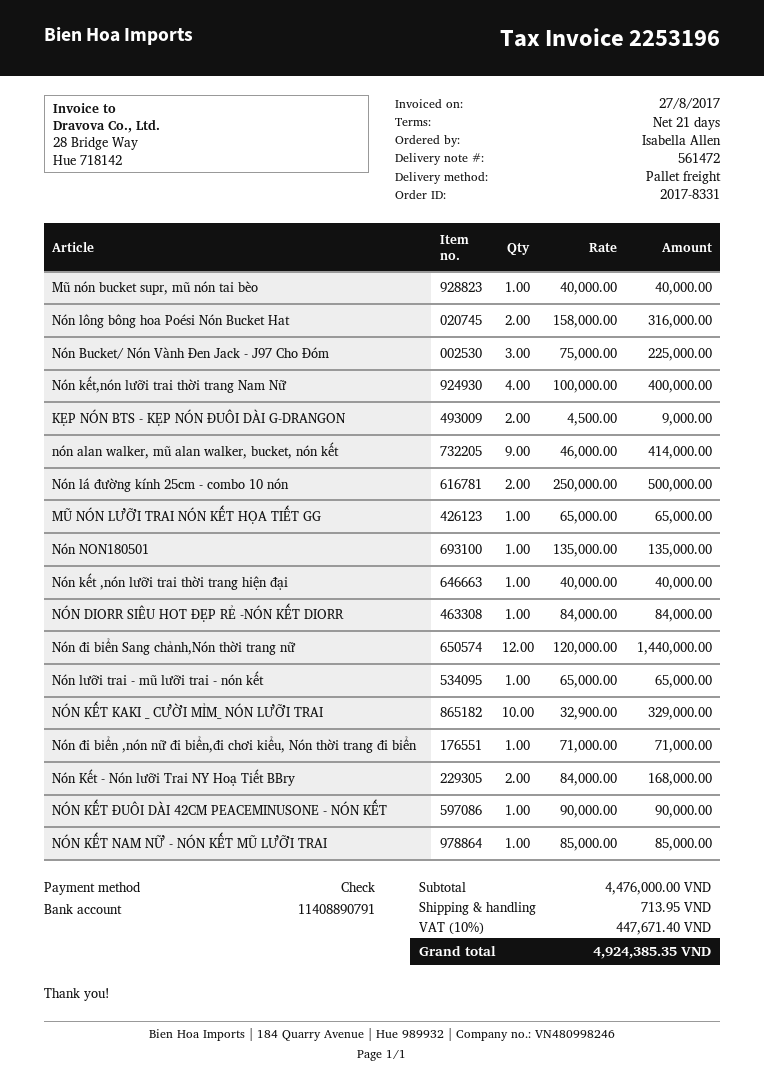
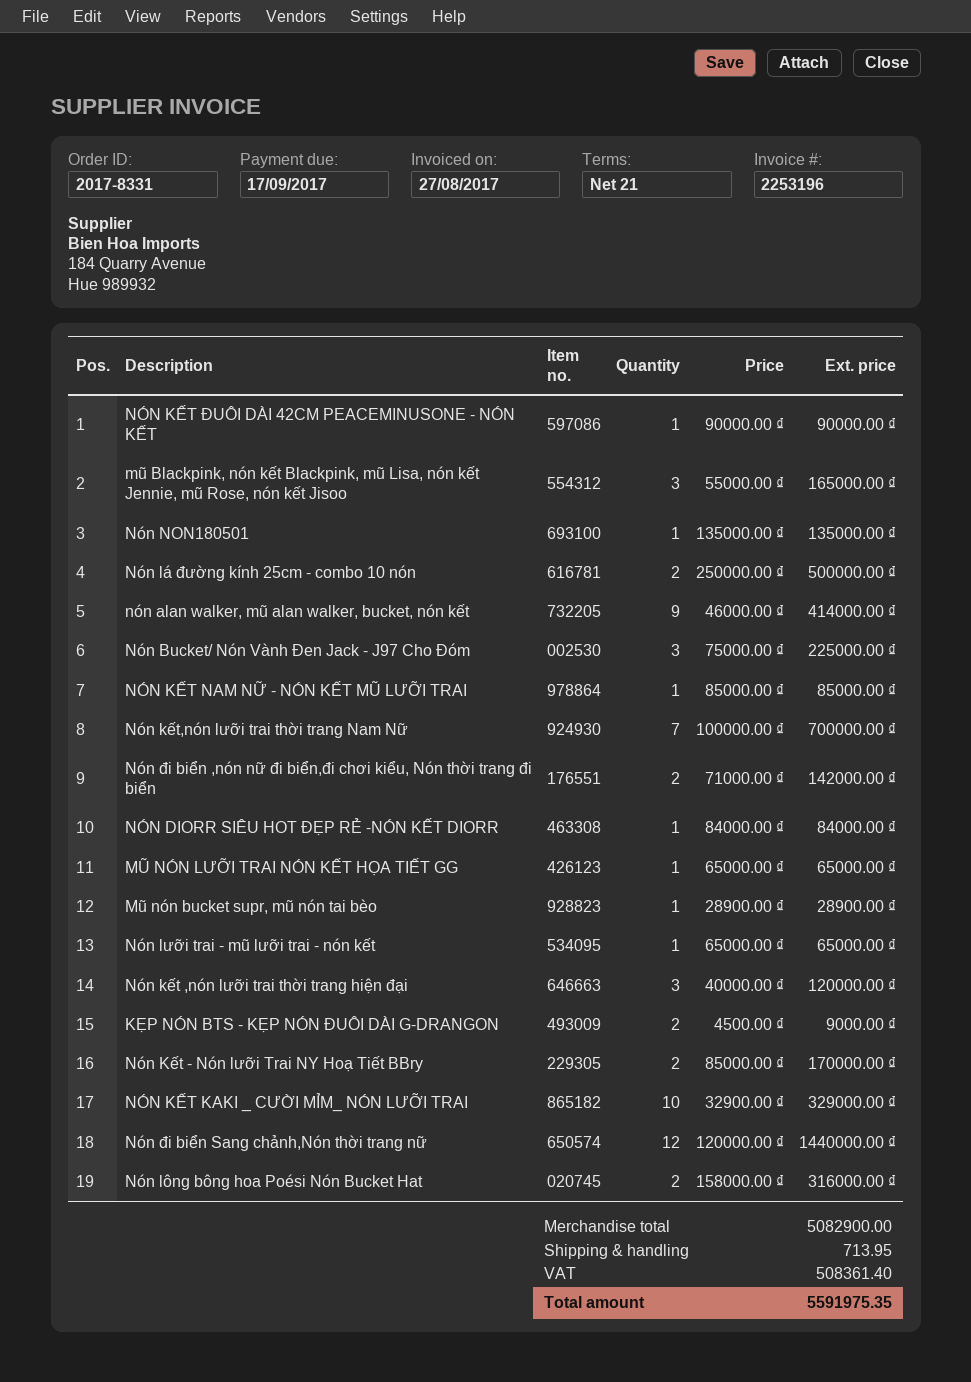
Mũ nón bucket supr, mũ nón tai bèo: 1 x 40000.00 = 40000.00 -> 1 x 28900.00 = 28900.00
Nón kết,nón lưỡi trai thời trang Nam Nữ: 4 x 100000.00 = 400000.00 -> 7 x 100000.00 = 700000.00
Nón kết ,nón lưỡi trai thời trang hiện đại: 1 x 40000.00 = 40000.00 -> 3 x 40000.00 = 120000.00
Nón đi biển ,nón nữ đi biển,đi chơi kiểu, Nón thời trang đi biển: 1 x 71000.00 = 71000.00 -> 2 x 71000.00 = 142000.00
Nón Kết - Nón lưỡi Trai NY Hoạ Tiết BBry: 2 x 84000.00 = 168000.00 -> 2 x 85000.00 = 170000.00
mũ Blackpink, nón kết Blackpink, mũ Lisa, nón kết Jennie, mũ Rose, nón kết Jisoo: none -> 3 x 55000.00 = 165000.00
subtotal: 4476000.00 -> 5082900.00
tax: 447671.40 -> 508361.40
total: 4924385.35 -> 5591975.35

